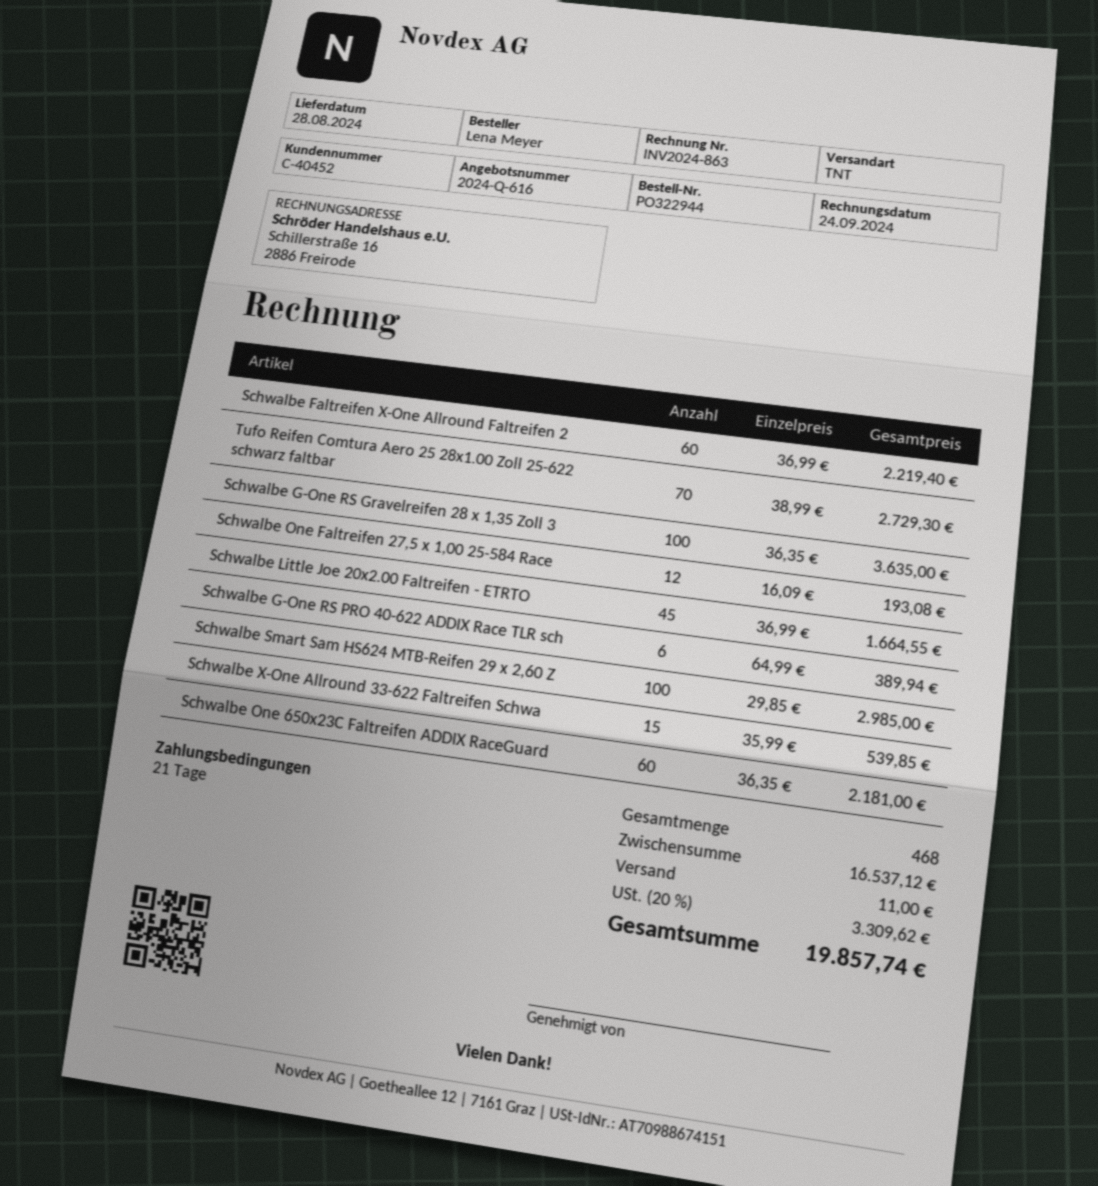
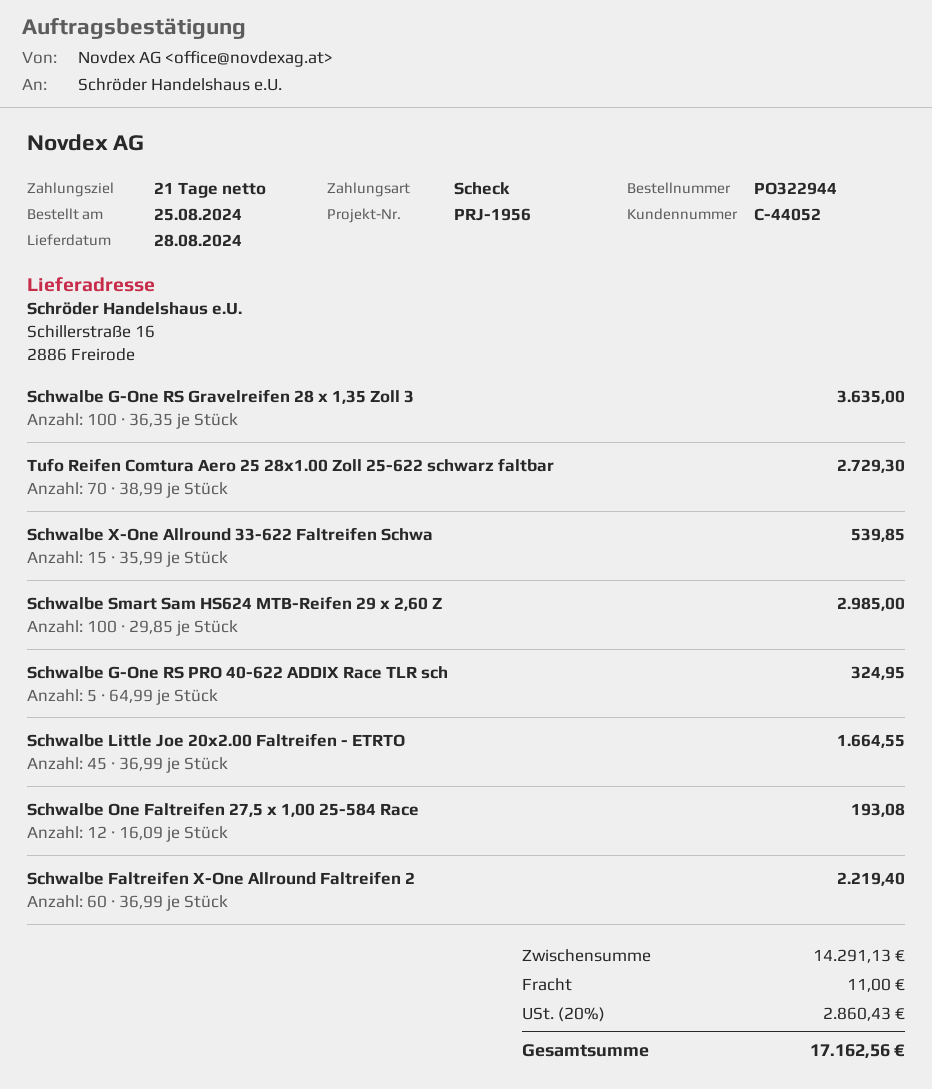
customer number: C-40452 -> C-44052
Schwalbe G-One RS PRO 40-622 ADDIX Race TLR sch: 6 x 64.99 = 389.94 -> 5 x 64.99 = 324.95
Schwalbe One 650x23C Faltreifen ADDIX RaceGuard: 60 x 36.35 = 2181.00 -> none
subtotal: 16537.12 -> 14291.13
tax: 20% = 3309.62 -> 20% = 2860.43
total: 19857.74 -> 17162.56

